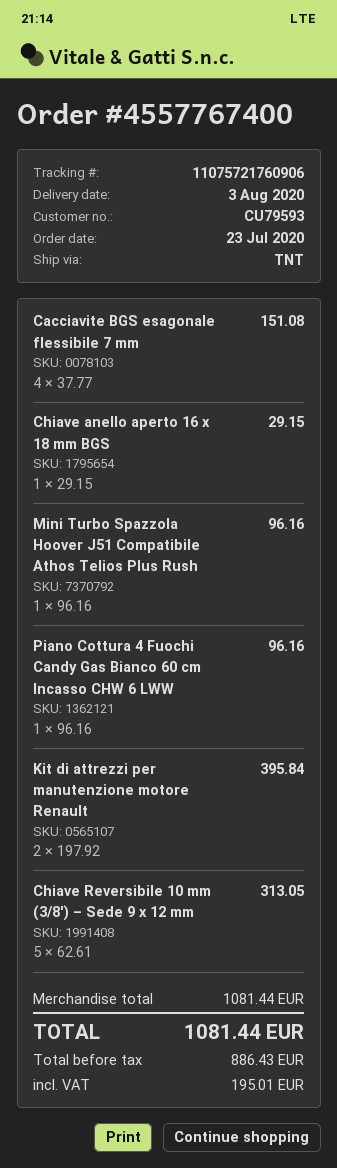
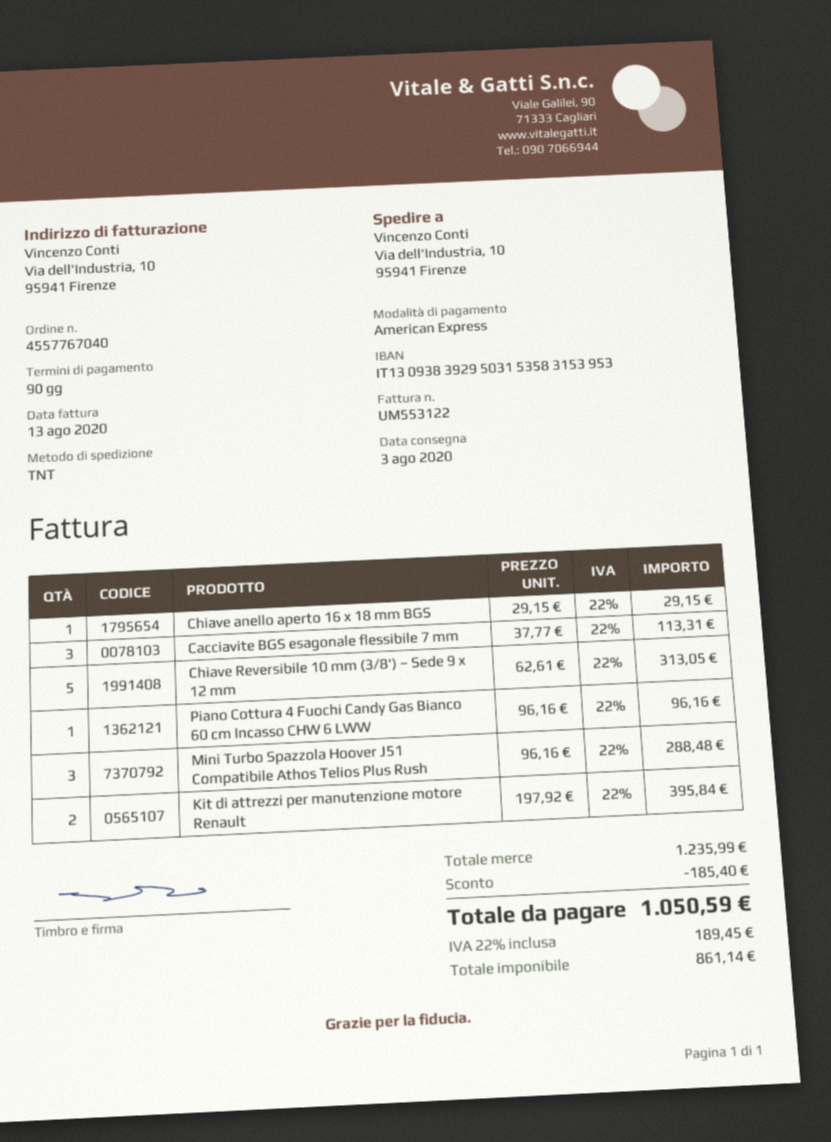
order number: 4557767400 -> 4557767040
Cacciavite BGS esagonale flessibile 7 mm: 4 x 37.77 = 151.08 -> 3 x 37.77 = 113.31
Mini Turbo Spazzola Hoover J51 Compatibile Athos Telios Plus Rush: 1 x 96.16 = 96.16 -> 3 x 96.16 = 288.48
subtotal: 1081.44 -> 1235.99
discount: none -> 185.40
net: 886.43 -> 861.14
tax: 195.01 -> 189.45
total: 1081.44 -> 1050.59

